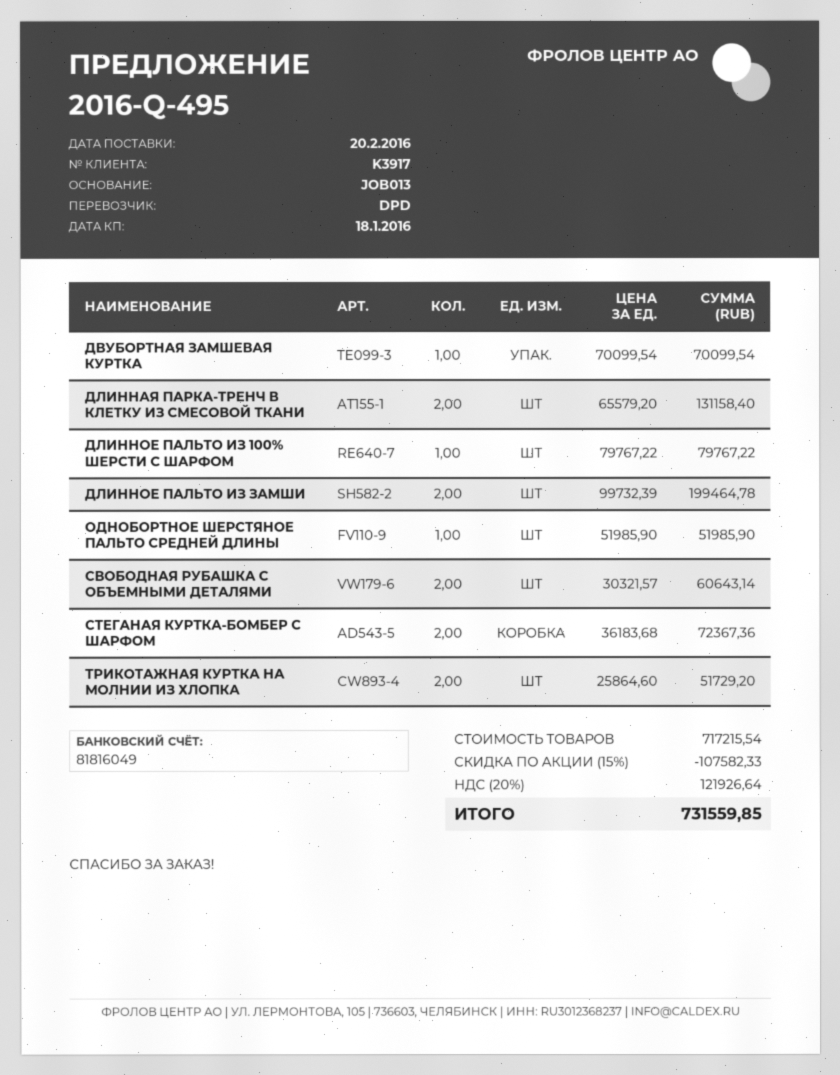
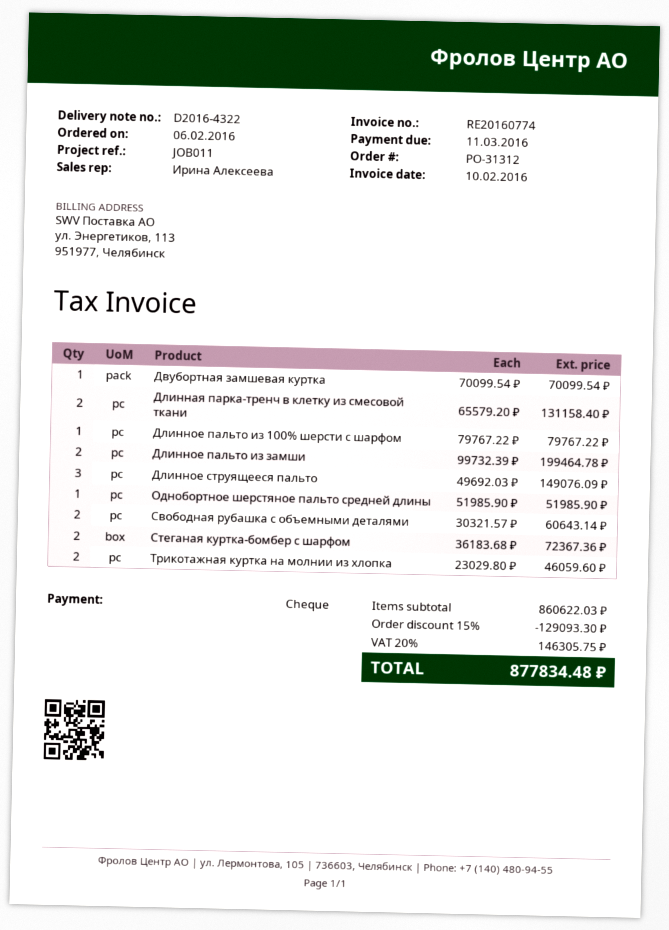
reference: JOB013 -> JOB011
ТРИКОТАЖНАЯ КУРТКА НА МОЛНИИ ИЗ ХЛОПКА: 2 x 25864.60 = 51729.20 -> 2 x 23029.80 = 46059.60
Длинное струящееся пальто: none -> 3 x 49692.03 = 149076.09
subtotal: 717215.54 -> 860622.03
discount: 15% = 107582.33 -> 15% = 129093.30
tax: 20% = 121926.64 -> 20% = 146305.75
total: 731559.85 -> 877834.48

